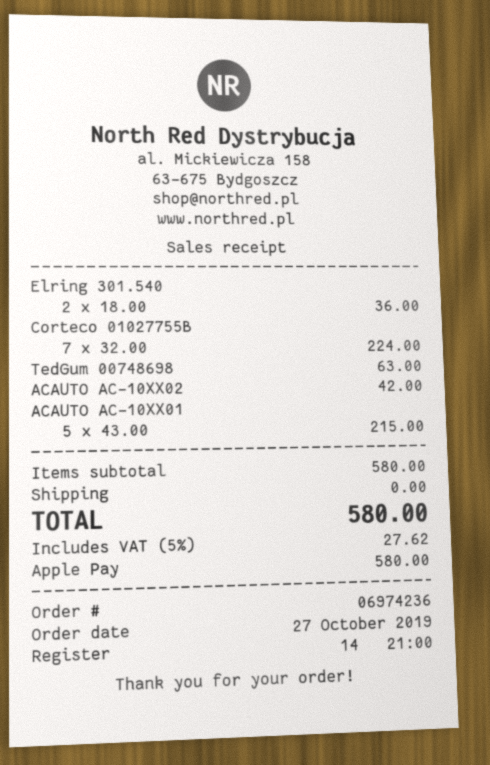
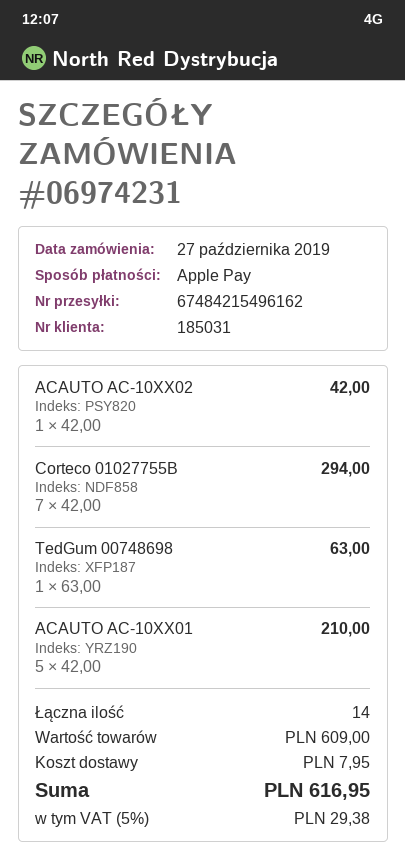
order number: 06974236 -> 06974231
Elring 301.540: 2 x 18.00 = 36.00 -> none
Corteco 01027755B: 7 x 32.00 = 224.00 -> 7 x 42.00 = 294.00
ACAUTO AC-10XX01: 5 x 43.00 = 215.00 -> 5 x 42.00 = 210.00
subtotal: 580.00 -> 609.00
shipping: 0.00 -> 7.95
tax: 5% = 27.62 -> 5% = 29.38
total: 580.00 -> 616.95

